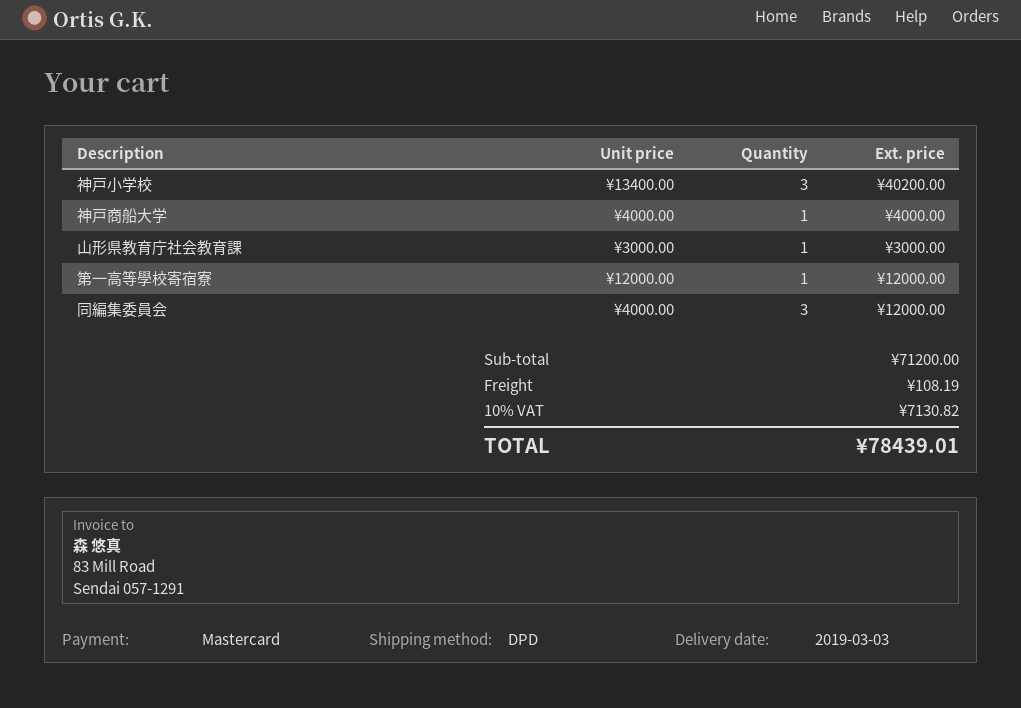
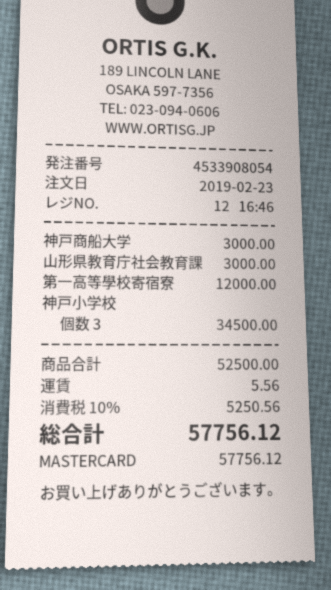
神戸小学校: 3 for 40200.00 -> 3 for 34500.00
神戸商船大学: 1 for 4000.00 -> 1 for 3000.00
同編集委員会: 3 for 12000.00 -> none
subtotal: 71200.00 -> 52500.00
shipping: 108.19 -> 5.56
tax: 10% = 7130.82 -> 10% = 5250.56
total: 78439.01 -> 57756.12

